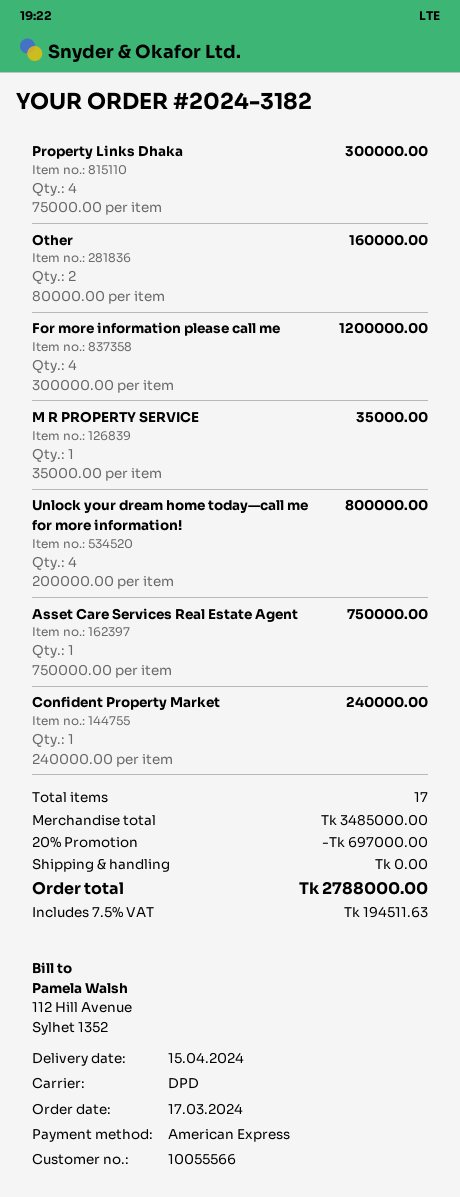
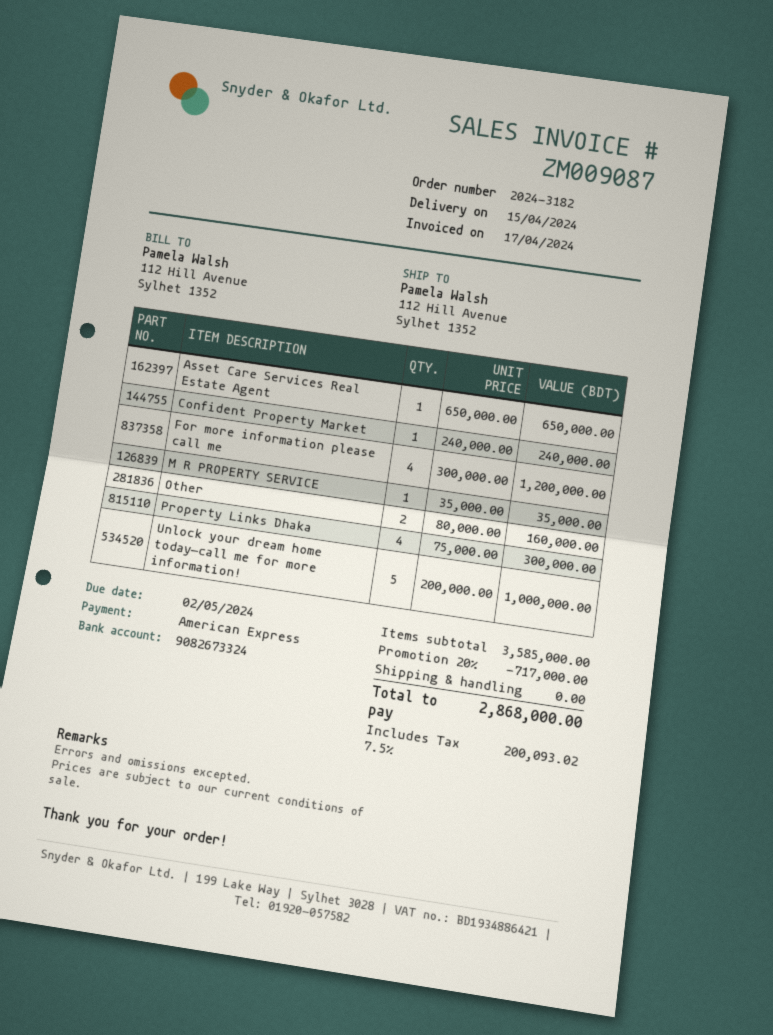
Unlock your dream home today—call me for more information!: 4 x 200000.00 = 800000.00 -> 5 x 200000.00 = 1000000.00
Asset Care Services Real Estate Agent: 1 x 750000.00 = 750000.00 -> 1 x 650000.00 = 650000.00
subtotal: 3485000.00 -> 3585000.00
discount: 20% = 697000.00 -> 20% = 717000.00
tax: 7.5% = 194511.63 -> 7.5% = 200093.02
total: 2788000.00 -> 2868000.00

